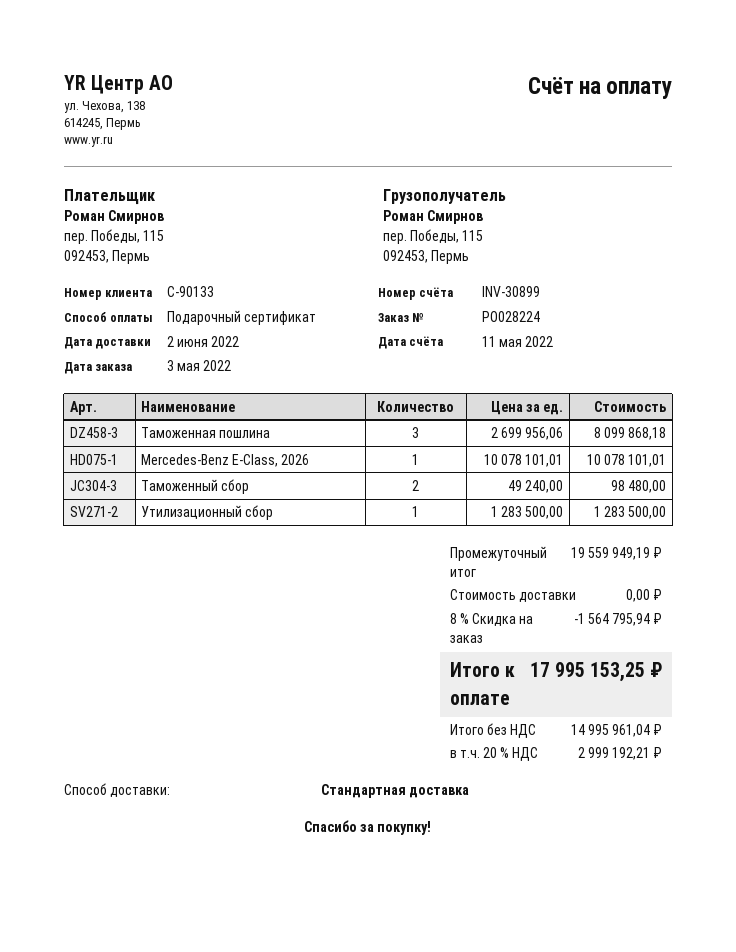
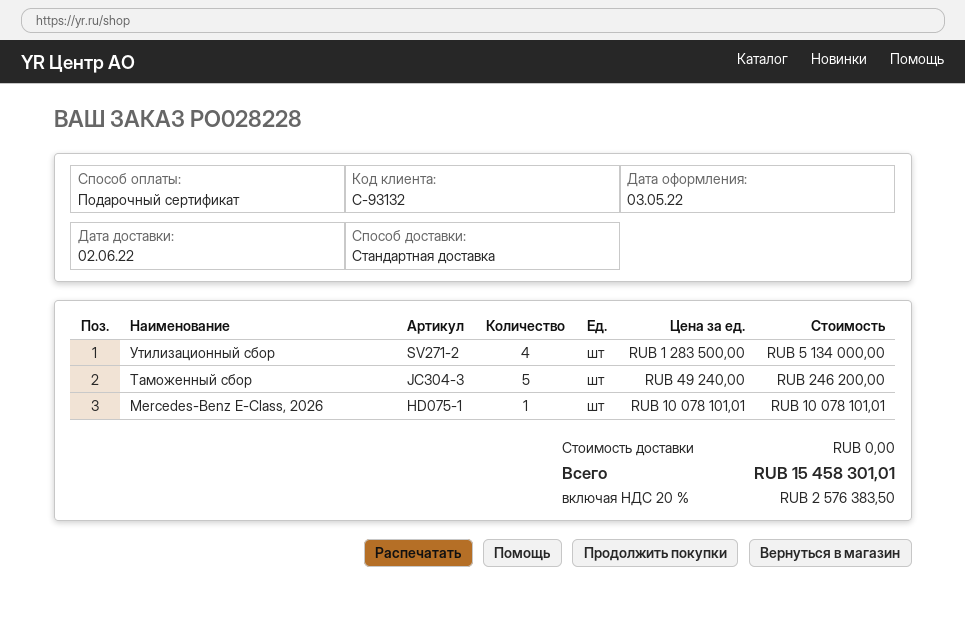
order number: PO028224 -> PO028228
customer number: C-90133 -> C-93132
Таможенная пошлина: 3 x 2699956.06 = 8099868.18 -> none
Таможенный сбор: 2 x 49240.00 = 98480.00 -> 5 x 49240.00 = 246200.00
Утилизационный сбор: 1 x 1283500.00 = 1283500.00 -> 4 x 1283500.00 = 5134000.00
discount: 8% = 1564795.94 -> none
tax: 20% = 2999192.21 -> 20% = 2576383.50
total: 17995153.25 -> 15458301.01

